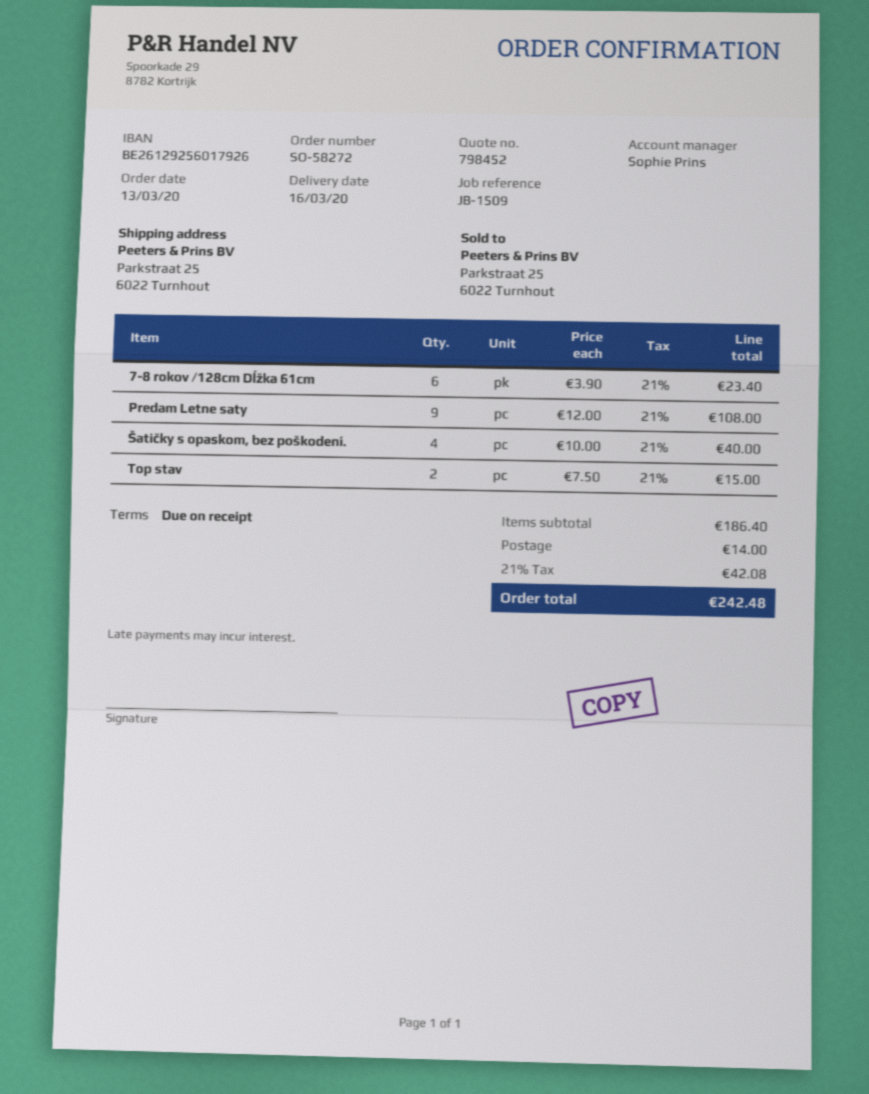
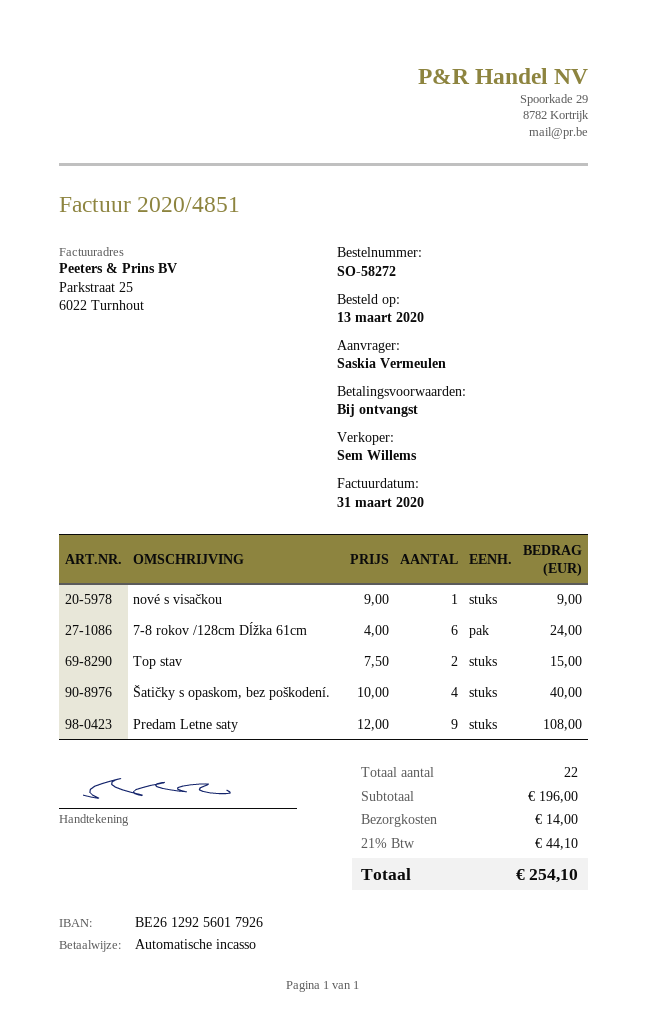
sales rep: Sophie Prins -> Sem Willems
7-8 rokov /128cm Dĺžka 61cm: 6 x 3.90 = 23.40 -> 6 x 4.00 = 24.00
nové s visačkou: none -> 1 x 9.00 = 9.00
subtotal: 186.40 -> 196.00
tax: 21% = 42.08 -> 21% = 44.10
total: 242.48 -> 254.10

